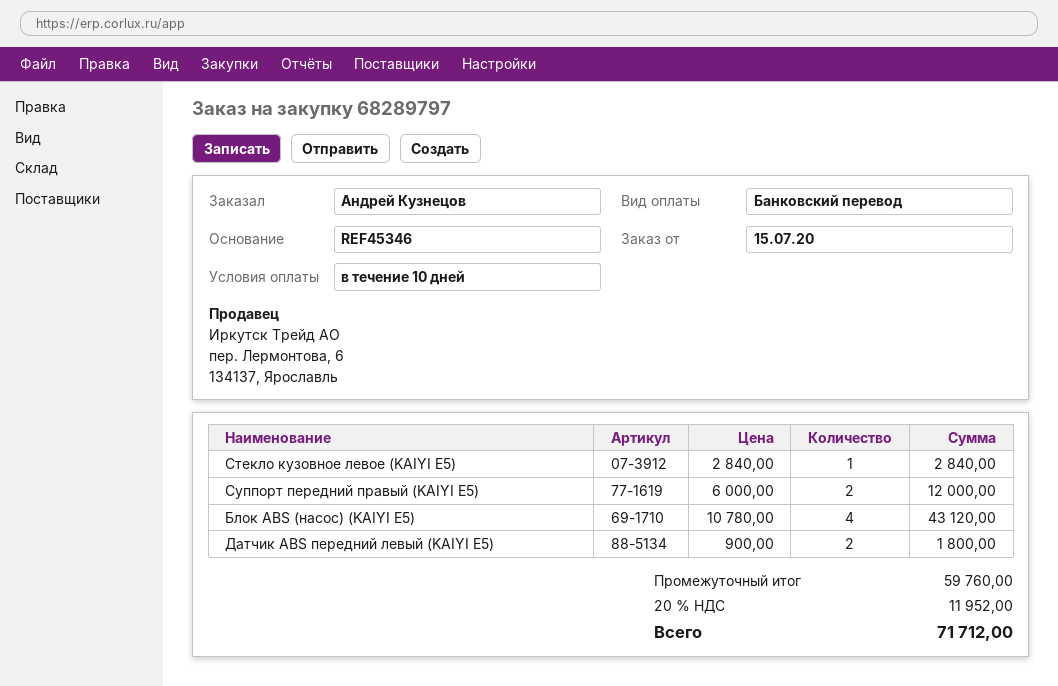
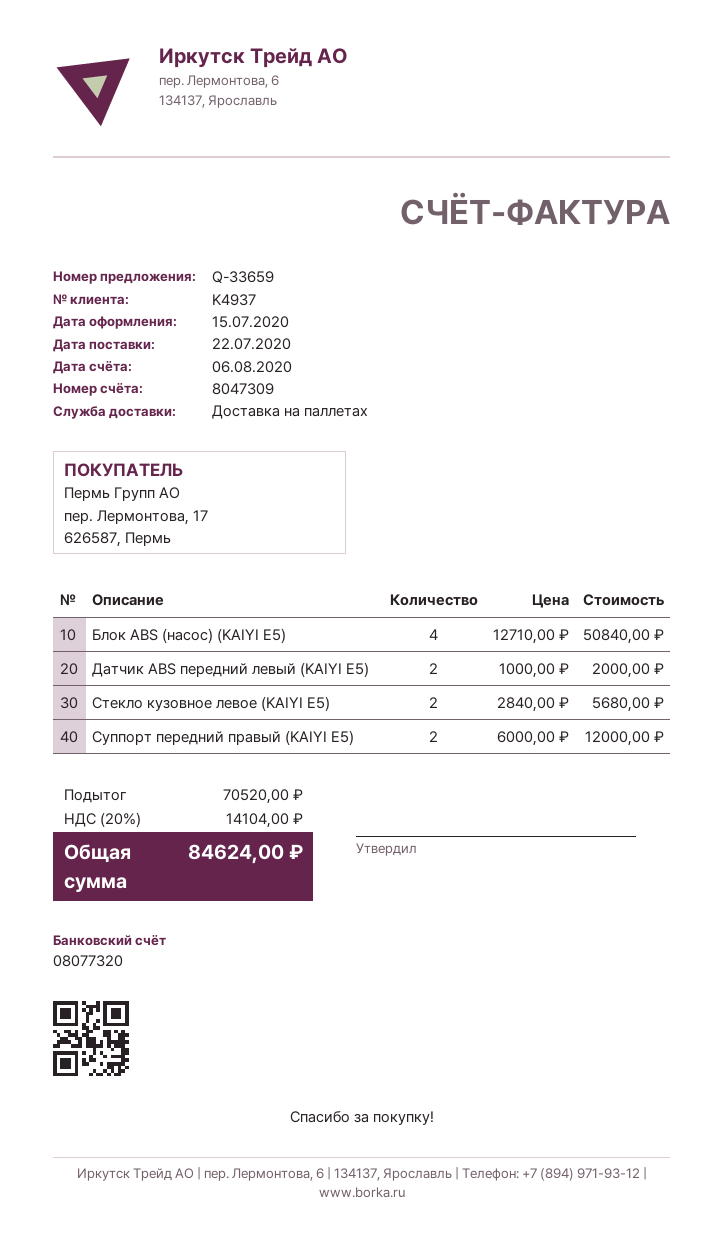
Стекло кузовное левое (KAIYI E5): 1 x 2840.00 = 2840.00 -> 2 x 2840.00 = 5680.00
Блок ABS (насос) (KAIYI E5): 4 x 10780.00 = 43120.00 -> 4 x 12710.00 = 50840.00
Датчик ABS передний левый (KAIYI E5): 2 x 900.00 = 1800.00 -> 2 x 1000.00 = 2000.00
subtotal: 59760.00 -> 70520.00
tax: 20% = 11952.00 -> 20% = 14104.00
total: 71712.00 -> 84624.00

